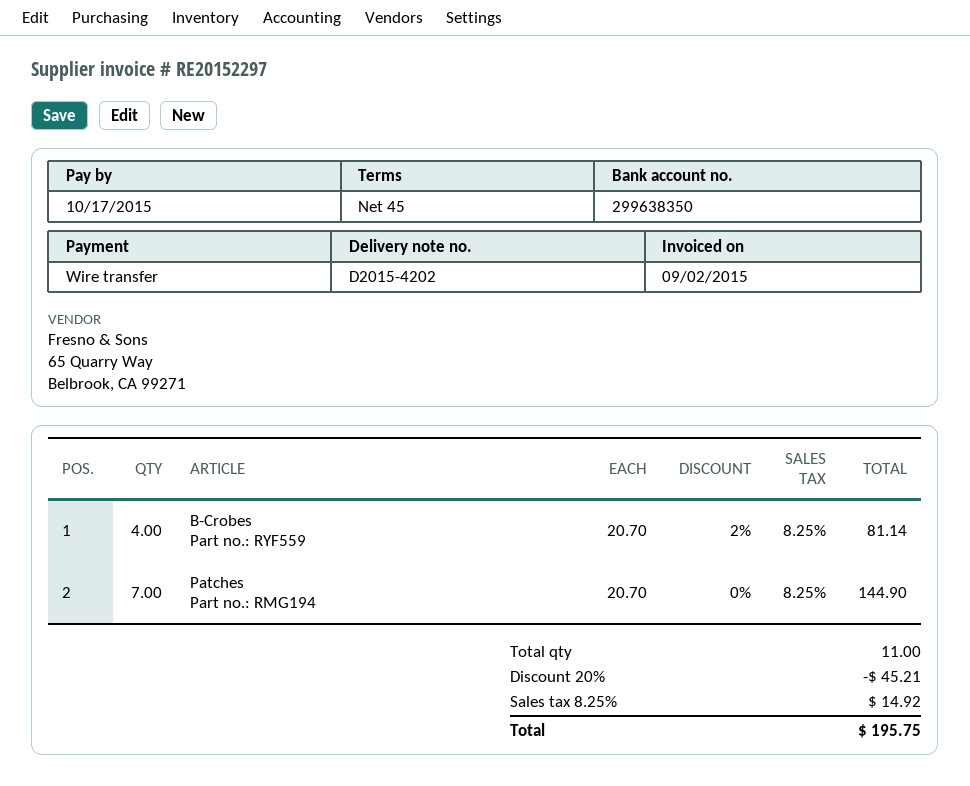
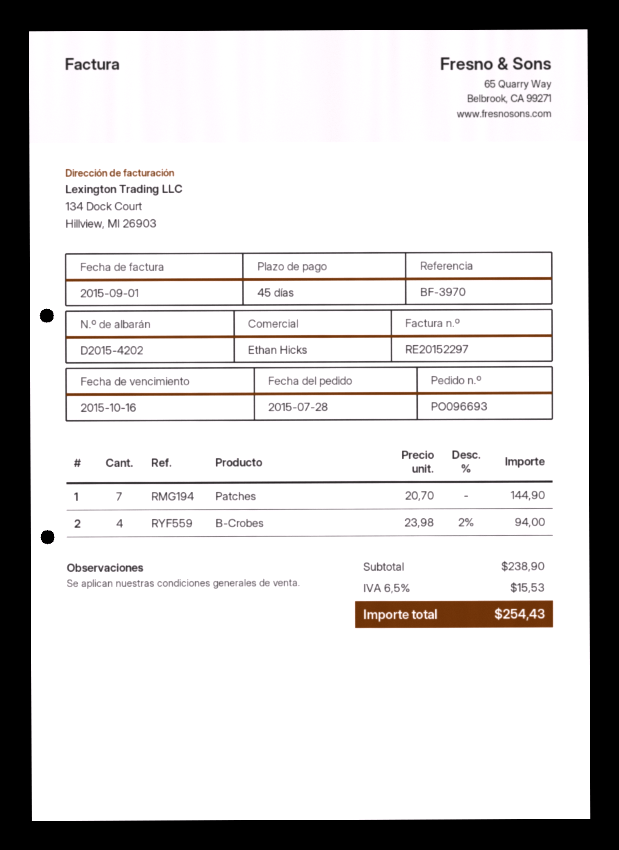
invoice date: 2015-09-02 -> 2015-09-01
due date: 2015-10-17 -> 2015-10-16
B-Crobes: 4 x 20.70 - 2% = 81.14 -> 4 x 23.98 - 2% = 94.00
discount: 20% = 45.21 -> none
tax: 8.25% = 14.92 -> 6.5% = 15.53
total: 195.75 -> 254.43

